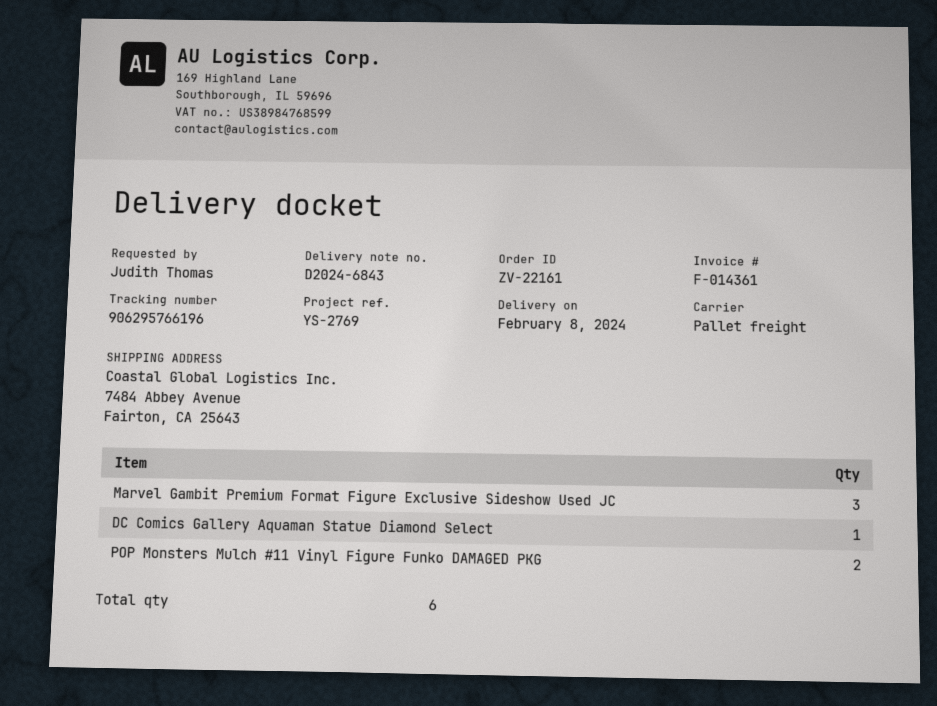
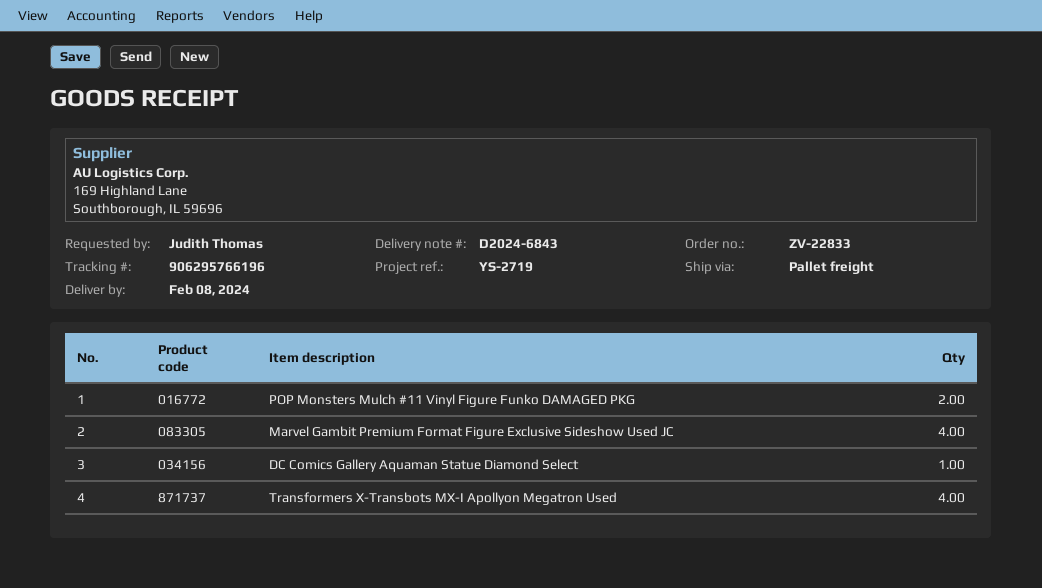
order number: ZV-22161 -> ZV-22833
reference: YS-2769 -> YS-2719
Marvel Gambit Premium Format Figure Exclusive Sideshow Used JC: 3 -> 4
Transformers X-Transbots MX-I Apollyon Megatron Used: none -> 4

